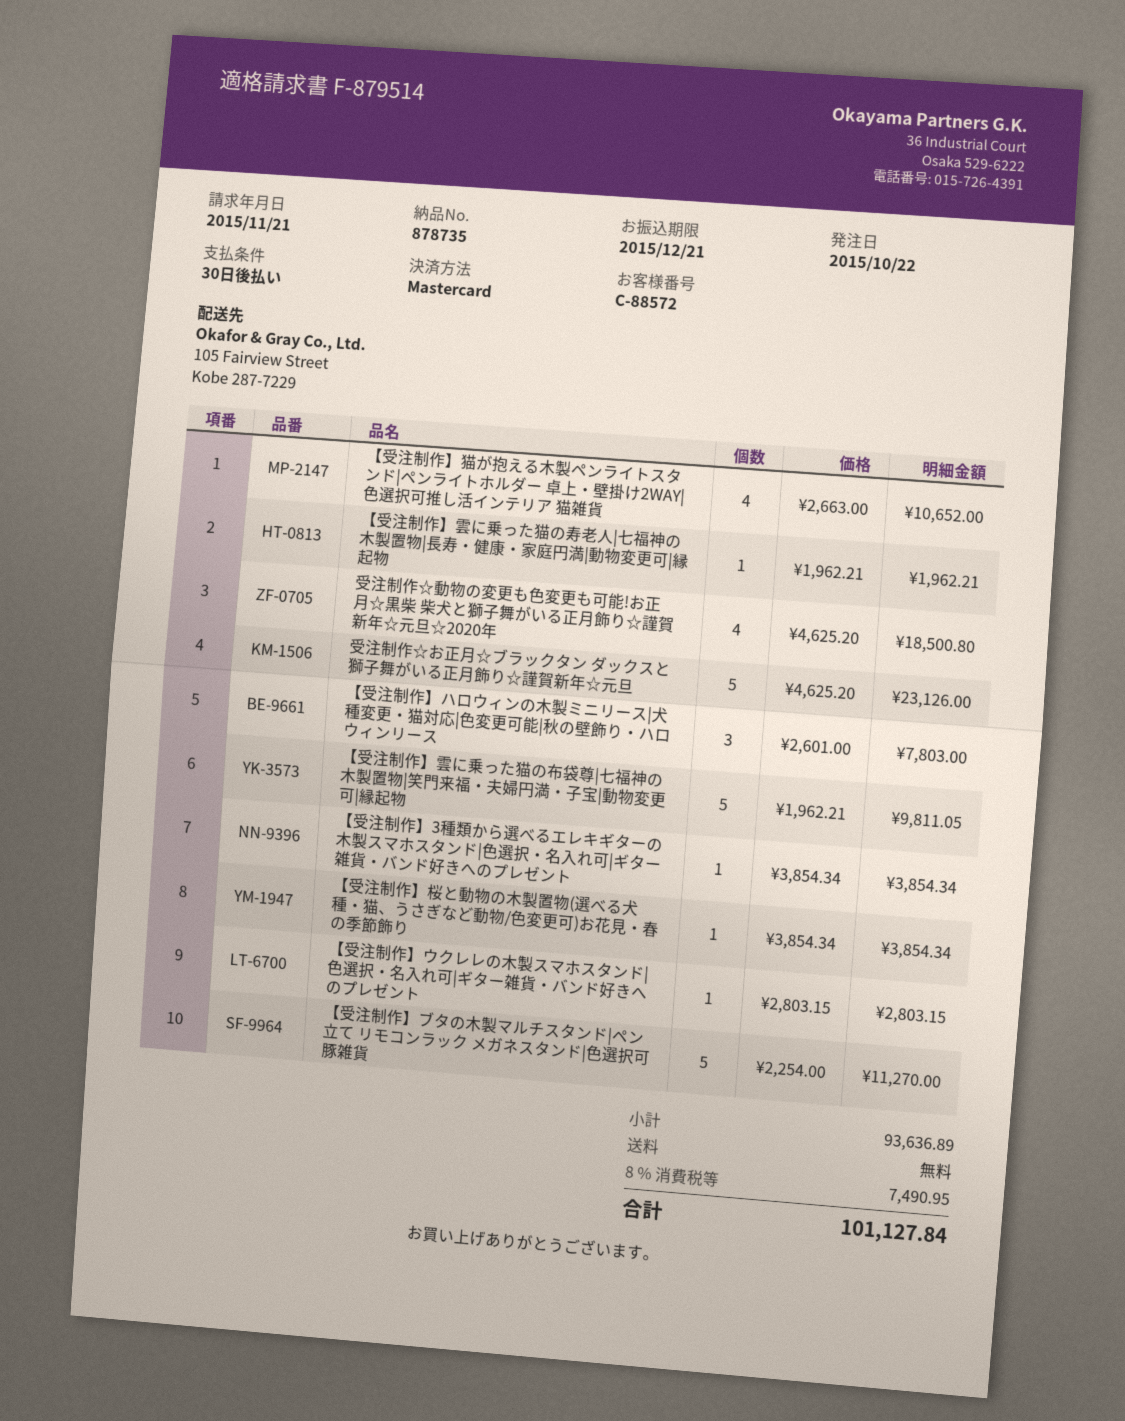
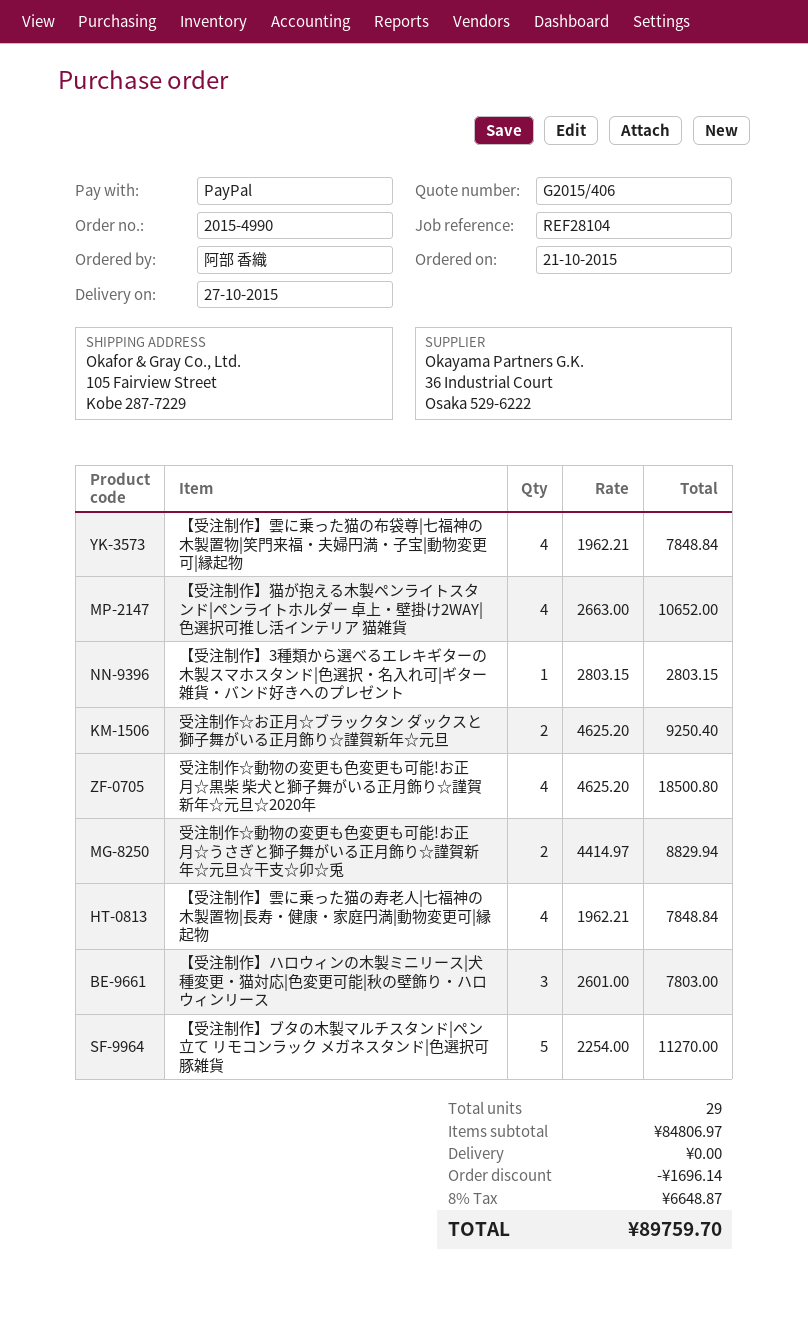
order date: 2015-10-22 -> 2015-10-21
payment method: Mastercard -> PayPal
【受注制作】雲に乗った猫の寿老人|七福神の木製置物|長寿・健康・家庭円満|動物変更可|縁起物: 1 x 1962.21 = 1962.21 -> 4 x 1962.21 = 7848.84
受注制作☆お正月☆ブラックタン ダックスと獅子舞がいる正月飾り☆謹賀新年☆元旦: 5 x 4625.20 = 23126.00 -> 2 x 4625.20 = 9250.40
【受注制作】雲に乗った猫の布袋尊|七福神の木製置物|笑門来福・夫婦円満・子宝|動物変更可|縁起物: 5 x 1962.21 = 9811.05 -> 4 x 1962.21 = 7848.84
【受注制作】3種類から選べるエレキギターの木製スマホスタンド|色選択・名入れ可|ギター雑貨・バンド好きへのプレゼント: 1 x 3854.34 = 3854.34 -> 1 x 2803.15 = 2803.15
【受注制作】桜と動物の木製置物(選べる犬種・猫、うさぎなど動物/色変更可)お花見・春の季節飾り: 1 x 3854.34 = 3854.34 -> none
【受注制作】ウクレレの木製スマホスタンド|色選択・名入れ可|ギター雑貨・バンド好きへのプレゼント: 1 x 2803.15 = 2803.15 -> none
受注制作☆動物の変更も色変更も可能!お正月☆うさぎと獅子舞がいる正月飾り☆謹賀新年☆元旦☆干支☆卯☆兎: none -> 2 x 4414.97 = 8829.94
subtotal: 93636.89 -> 84806.97
discount: none -> 1696.14
tax: 8% = 7490.95 -> 8% = 6648.87
total: 101127.84 -> 89759.70

